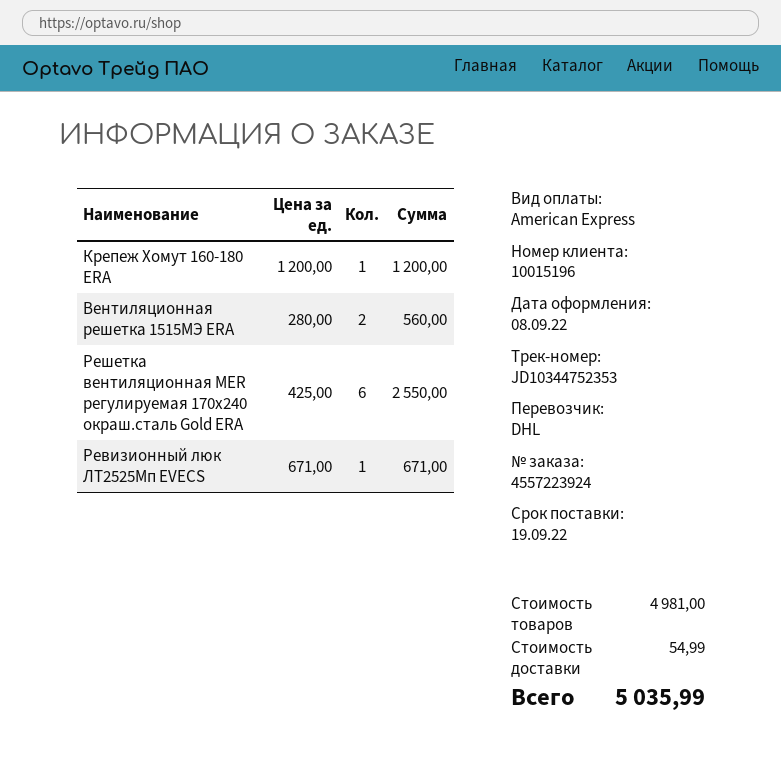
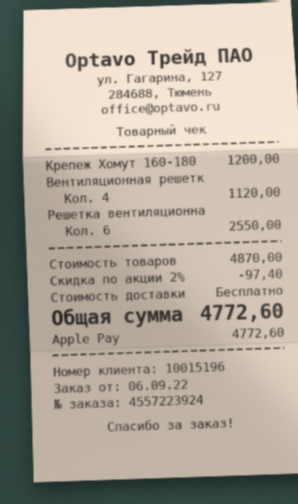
order date: 2022-09-08 -> 2022-09-06
payment method: American Express -> Apple Pay
Вентиляционная решетка 1515МЭ ERA: 2 for 560.00 -> 4 for 1120.00
Ревизионный люк ЛТ2525Мп EVECS: 1 for 671.00 -> none
subtotal: 4981.00 -> 4870.00
discount: none -> 2% = 97.40
shipping: 54.99 -> 0.00
total: 5035.99 -> 4772.60

